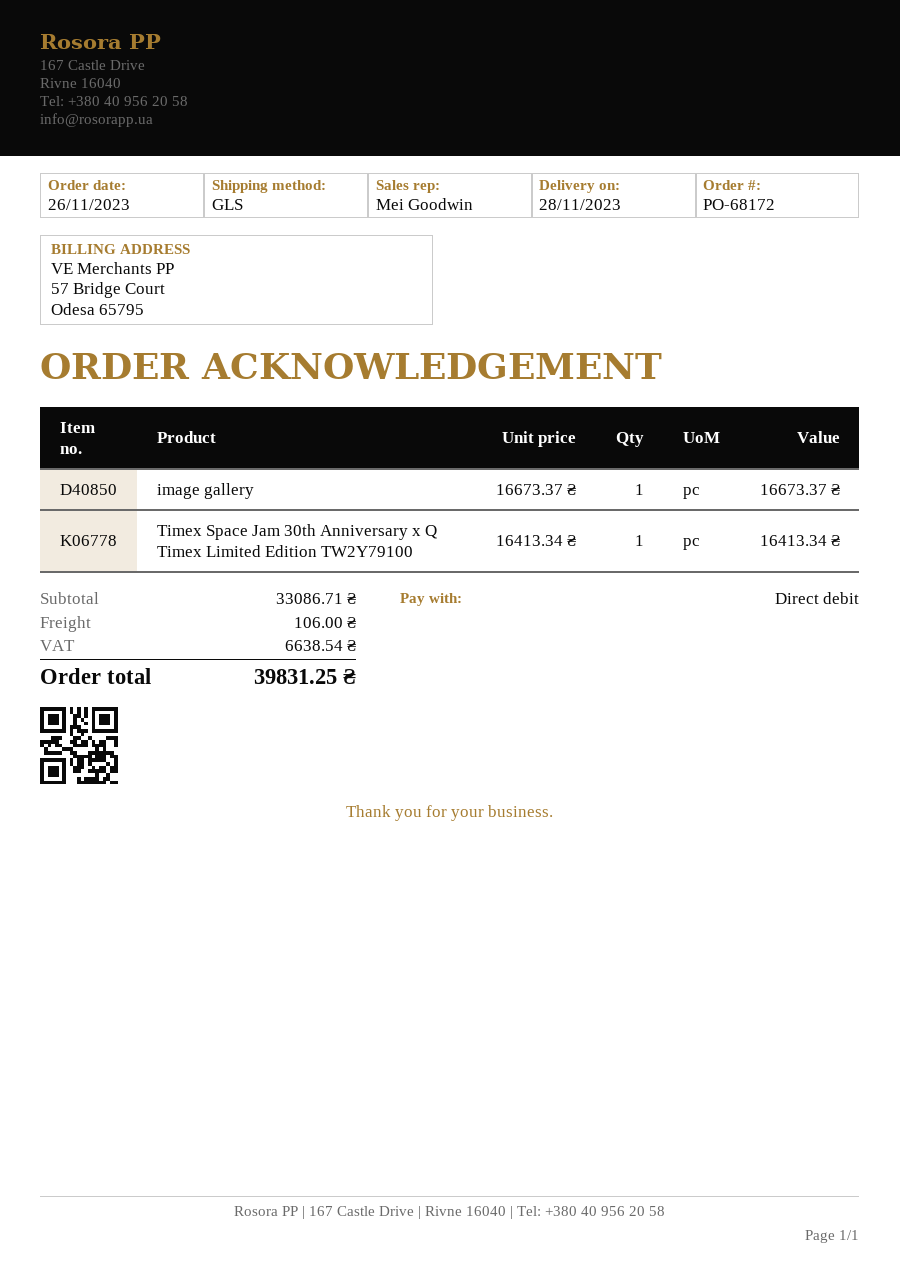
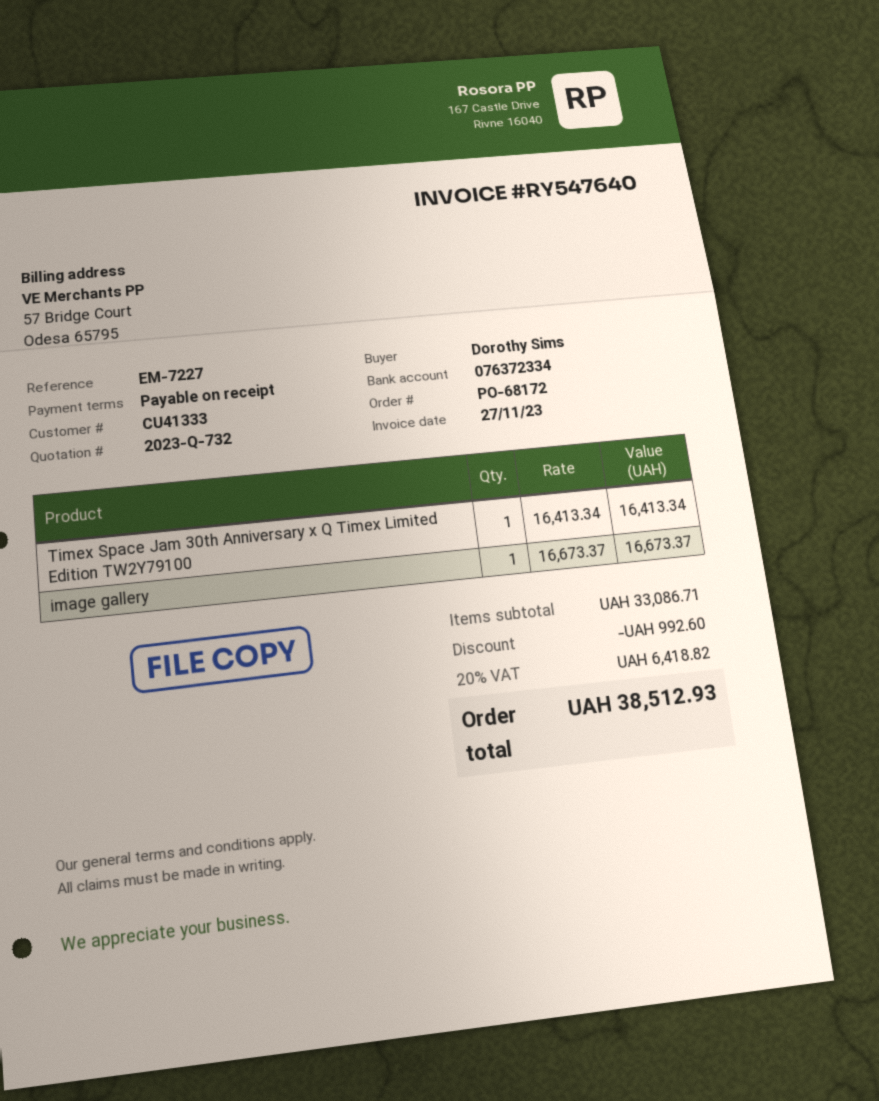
discount: none -> 992.60
shipping: 106.00 -> none
tax: 6638.54 -> 6418.82
total: 39831.25 -> 38512.93

